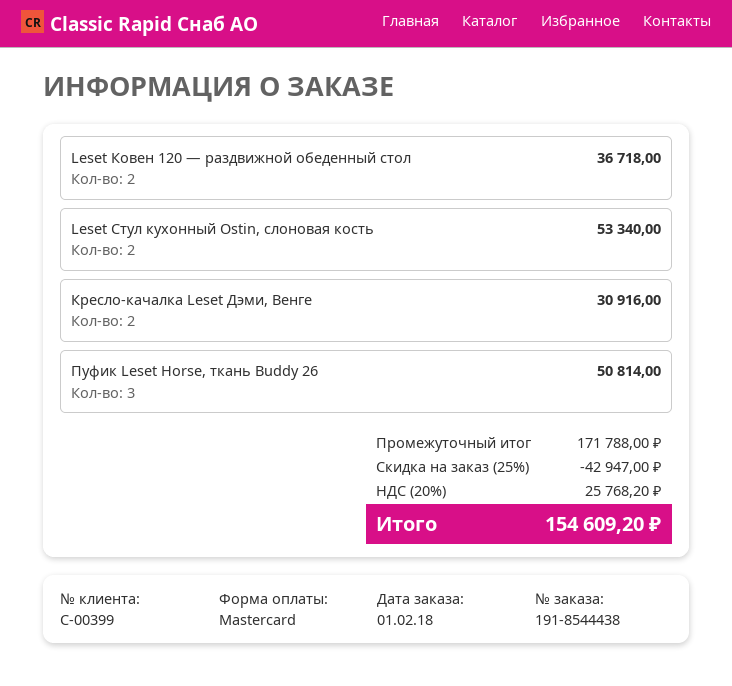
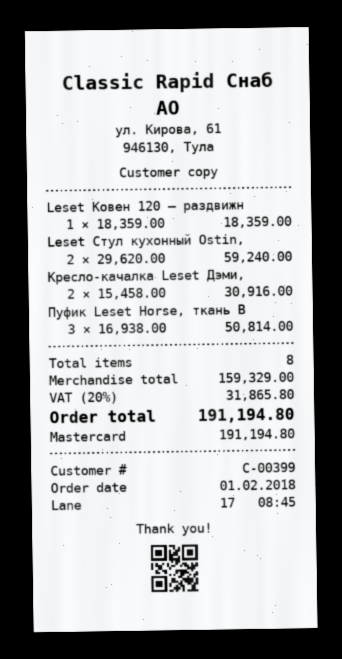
Leset Ковен 120 — раздвижной обеденный стол: 2 for 36718.00 -> 1 for 18359.00
Leset Стул кухонный Ostin, слоновая кость: 2 for 53340.00 -> 2 for 59240.00
subtotal: 171788.00 -> 159329.00
discount: 25% = 42947.00 -> none
tax: 20% = 25768.20 -> 20% = 31865.80
total: 154609.20 -> 191194.80

